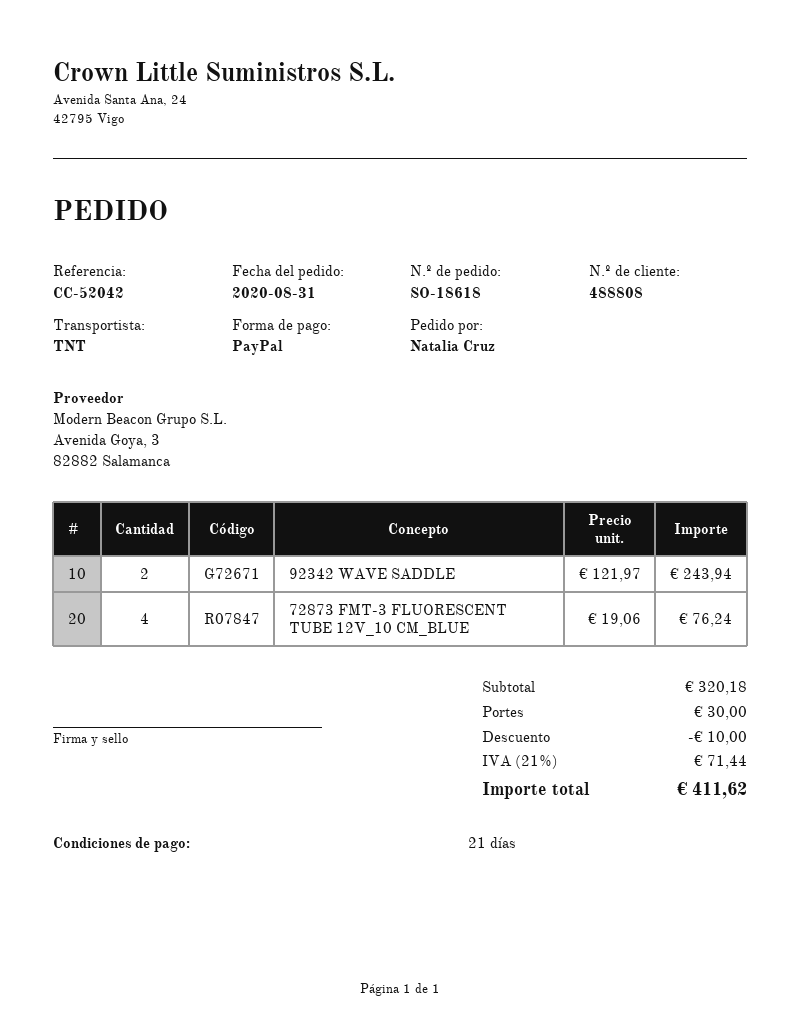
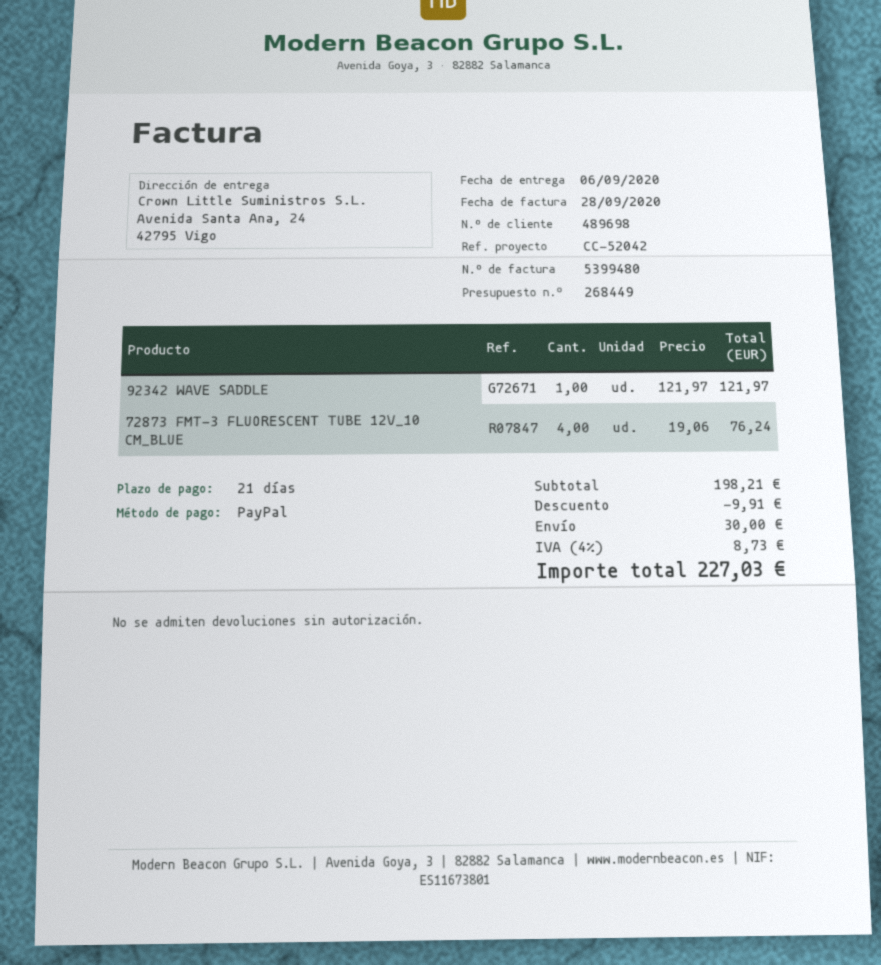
customer number: 488808 -> 489698
92342 WAVE SADDLE: 2 x 121.97 = 243.94 -> 1 x 121.97 = 121.97
subtotal: 320.18 -> 198.21
discount: 10.00 -> 9.91
tax: 21% = 71.44 -> 4% = 8.73
total: 411.62 -> 227.03

